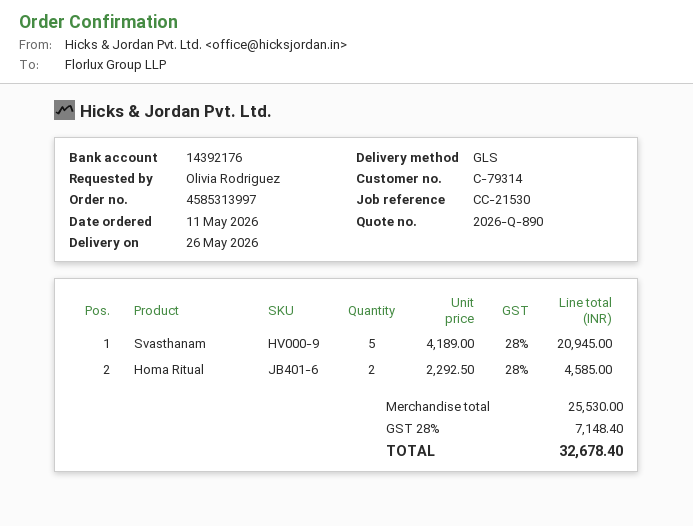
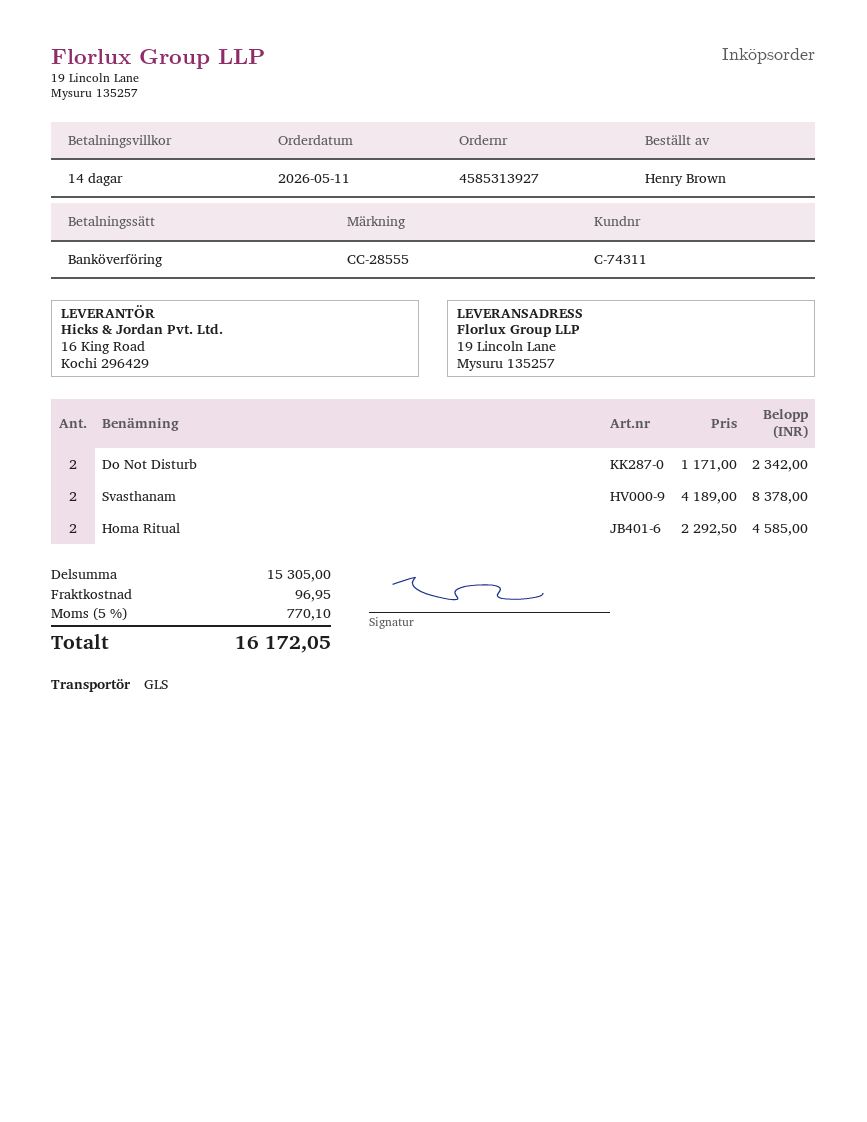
order number: 4585313997 -> 4585313927
customer number: C-79314 -> C-74311
reference: CC-21530 -> CC-28555
ordered by: Olivia Rodriguez -> Henry Brown
Svasthanam: 5 x 4189.00 = 20945.00 -> 2 x 4189.00 = 8378.00
Do Not Disturb: none -> 2 x 1171.00 = 2342.00
subtotal: 25530.00 -> 15305.00
shipping: none -> 96.95
tax: 28% = 7148.40 -> 5% = 770.10
total: 32678.40 -> 16172.05

